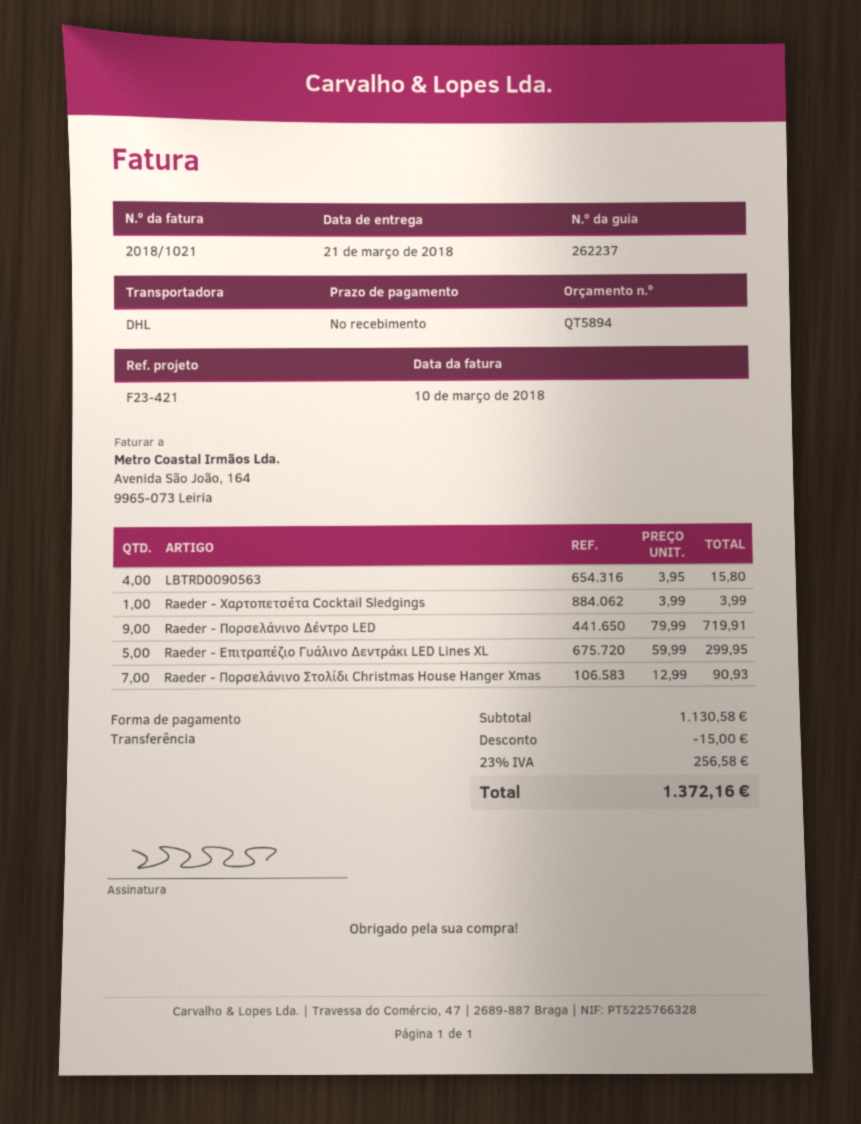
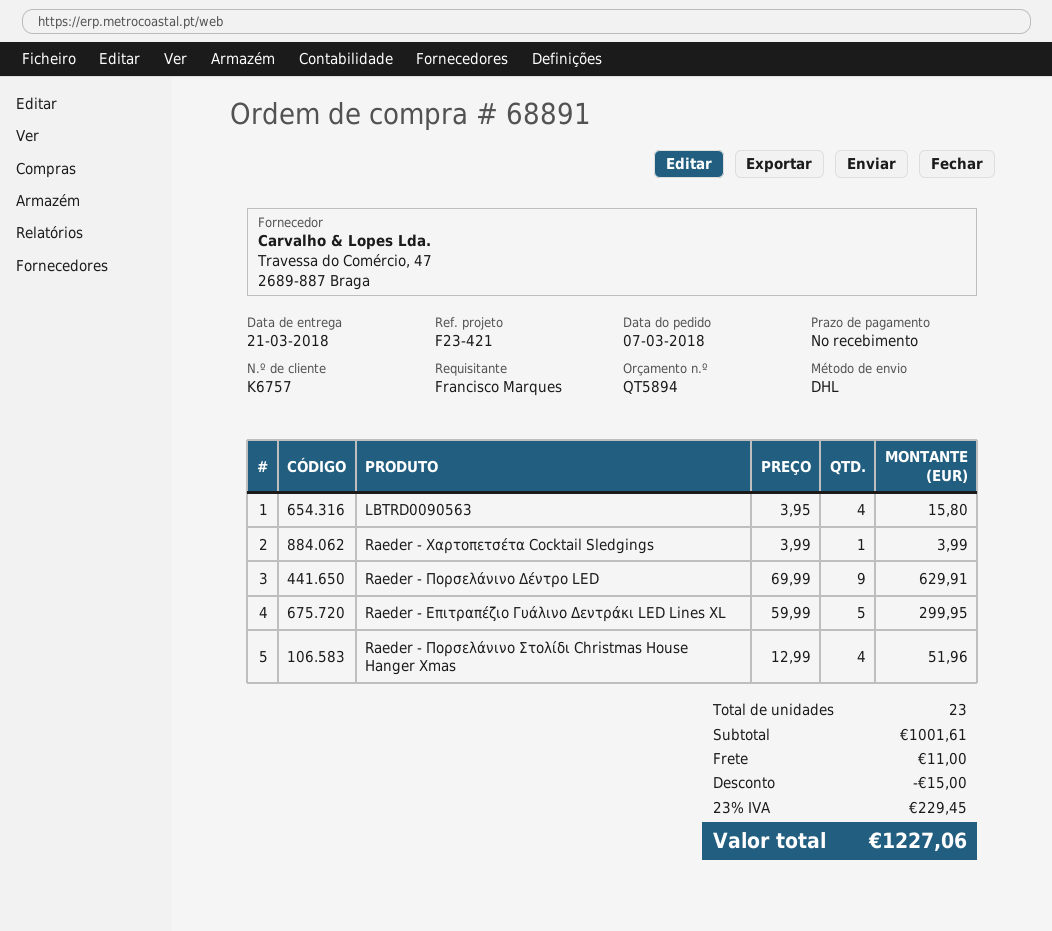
Raeder - Πορσελάνινο Δέντρο LED: 9 x 79.99 = 719.91 -> 9 x 69.99 = 629.91
Raeder - Πορσελάνινο Στολίδι Christmas House Hanger Xmas: 7 x 12.99 = 90.93 -> 4 x 12.99 = 51.96
subtotal: 1130.58 -> 1001.61
shipping: none -> 11.00
tax: 23% = 256.58 -> 23% = 229.45
total: 1372.16 -> 1227.06

